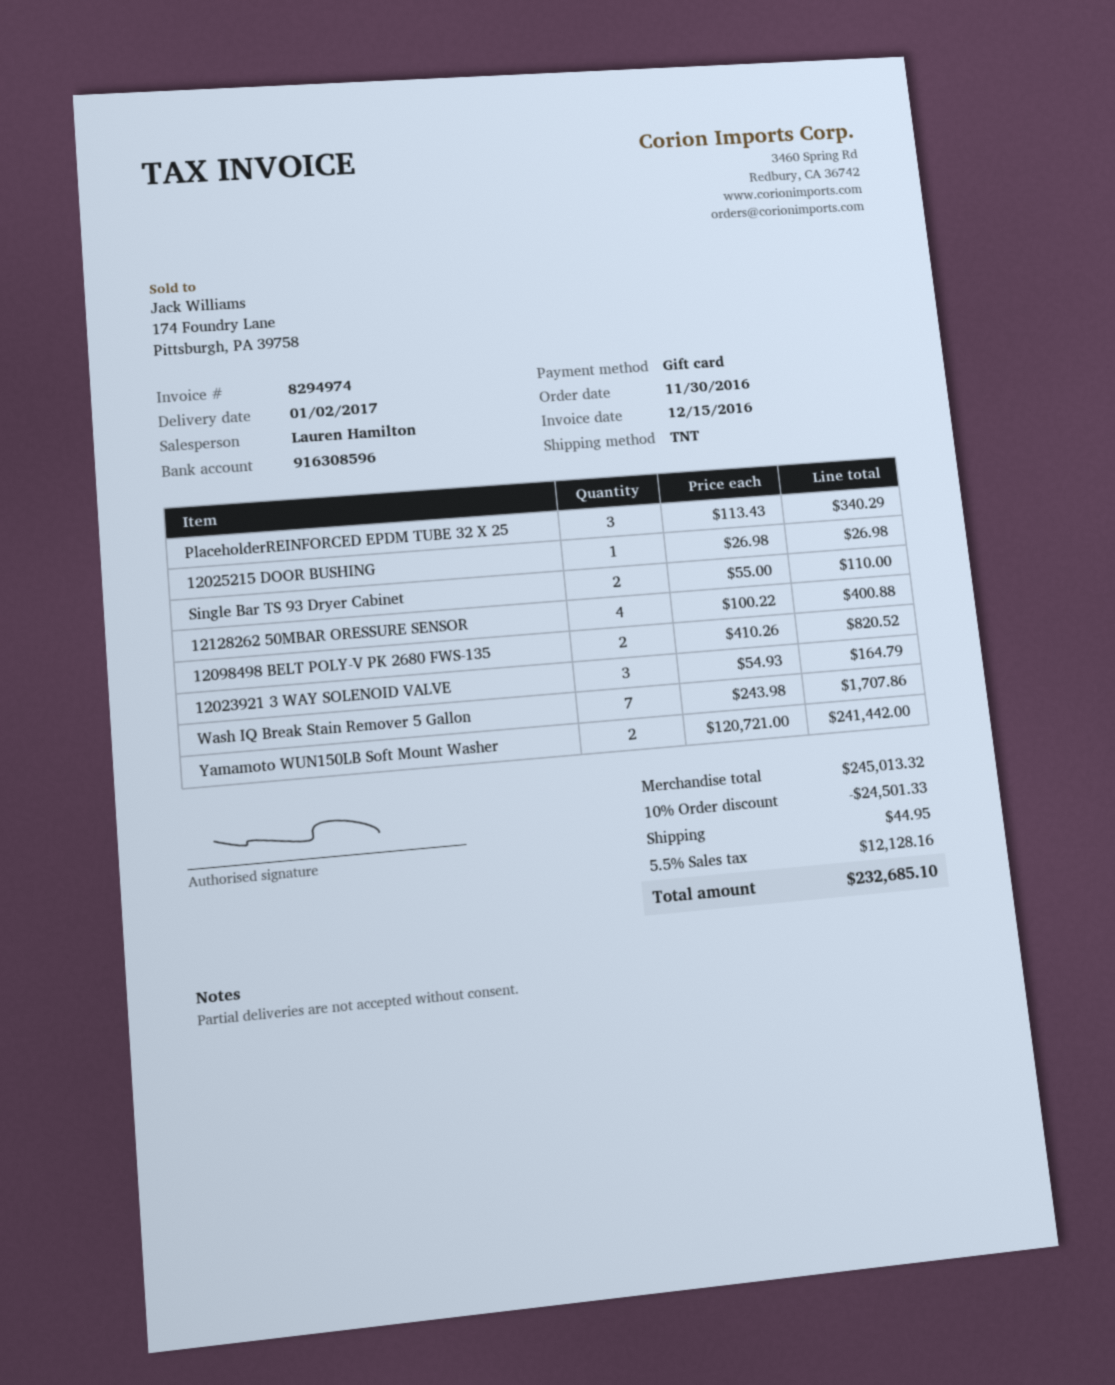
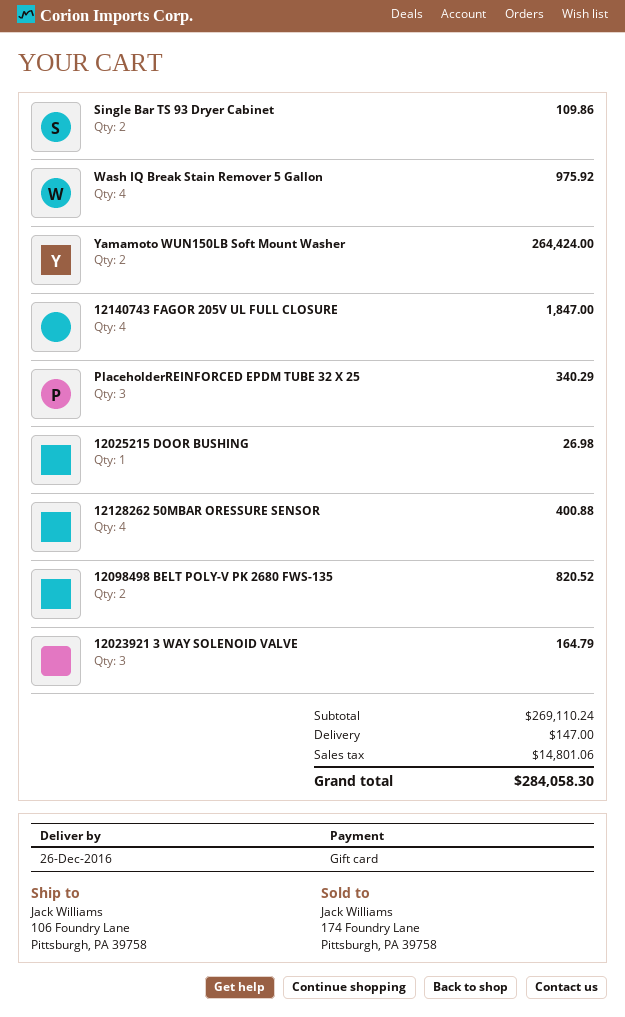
delivery date: 2017-01-02 -> 2016-12-26
Single Bar TS 93 Dryer Cabinet: 2 for 110.00 -> 2 for 109.86
Wash IQ Break Stain Remover 5 Gallon: 7 for 1707.86 -> 4 for 975.92
Yamamoto WUN150LB Soft Mount Washer: 2 for 241442.00 -> 2 for 264424.00
12140743 FAGOR 205V UL FULL CLOSURE: none -> 4 for 1847.00
subtotal: 245013.32 -> 269110.24
discount: 10% = 24501.33 -> none
shipping: 44.95 -> 147.00
tax: 12128.16 -> 14801.06
total: 232685.10 -> 284058.30

